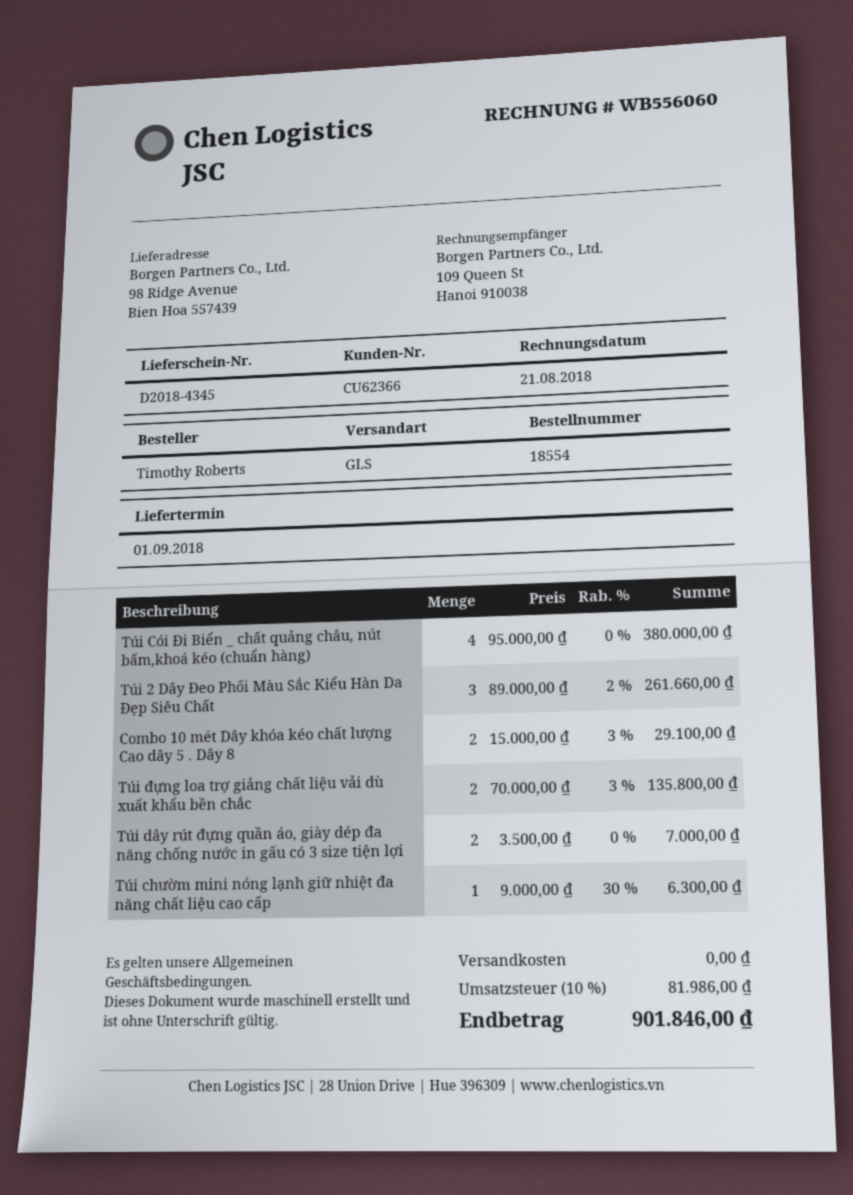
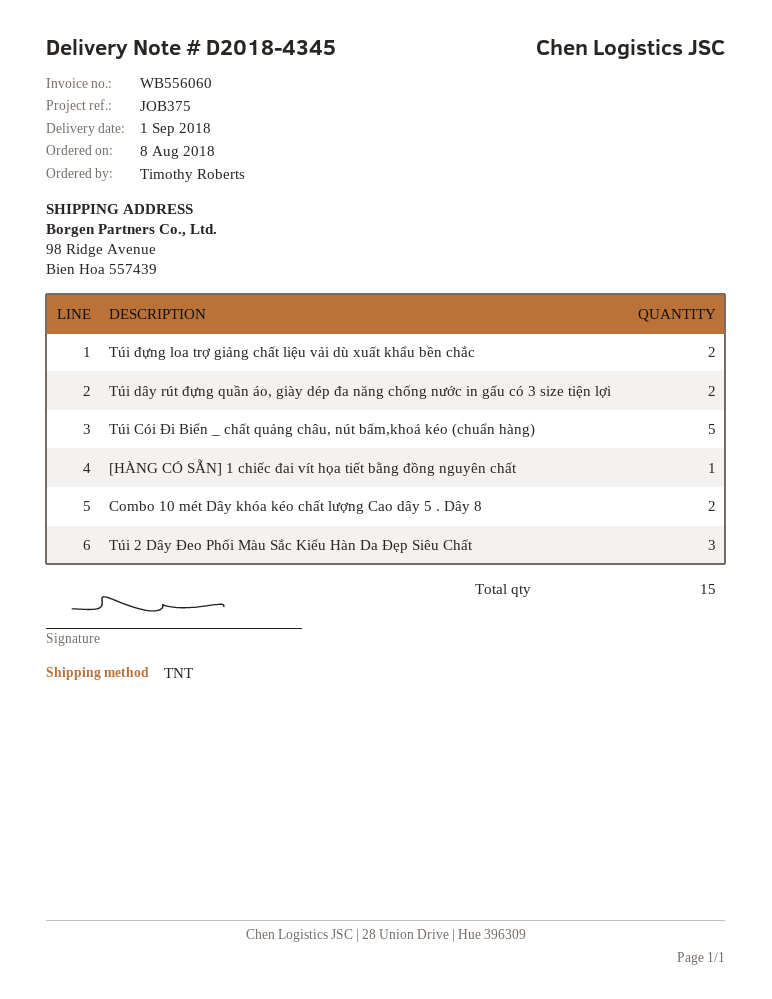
shipping method: GLS -> TNT
Túi Cói Đi Biển _ chất quảng châu, nút bấm,khoá kéo (chuẩn hàng): 4 -> 5
Túi chườm mini nóng lạnh giữ nhiệt đa năng chất liệu cao cấp: 1 -> none
[HÀNG CÓ SẴN] 1 chiếc đai vít họa tiết bằng đồng nguyên chất: none -> 1

